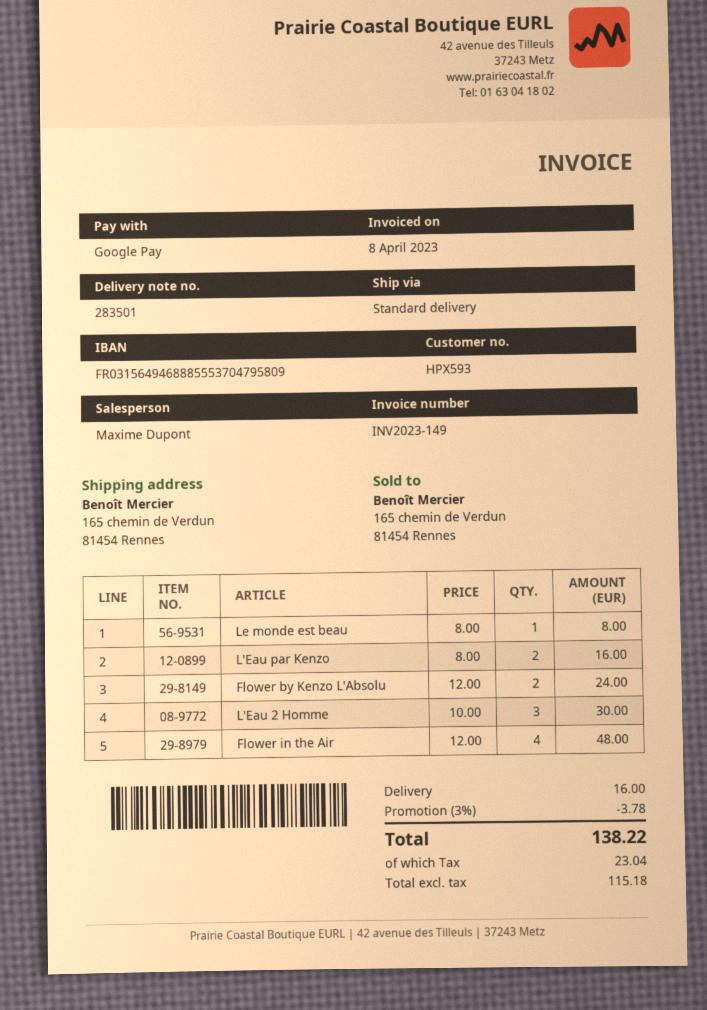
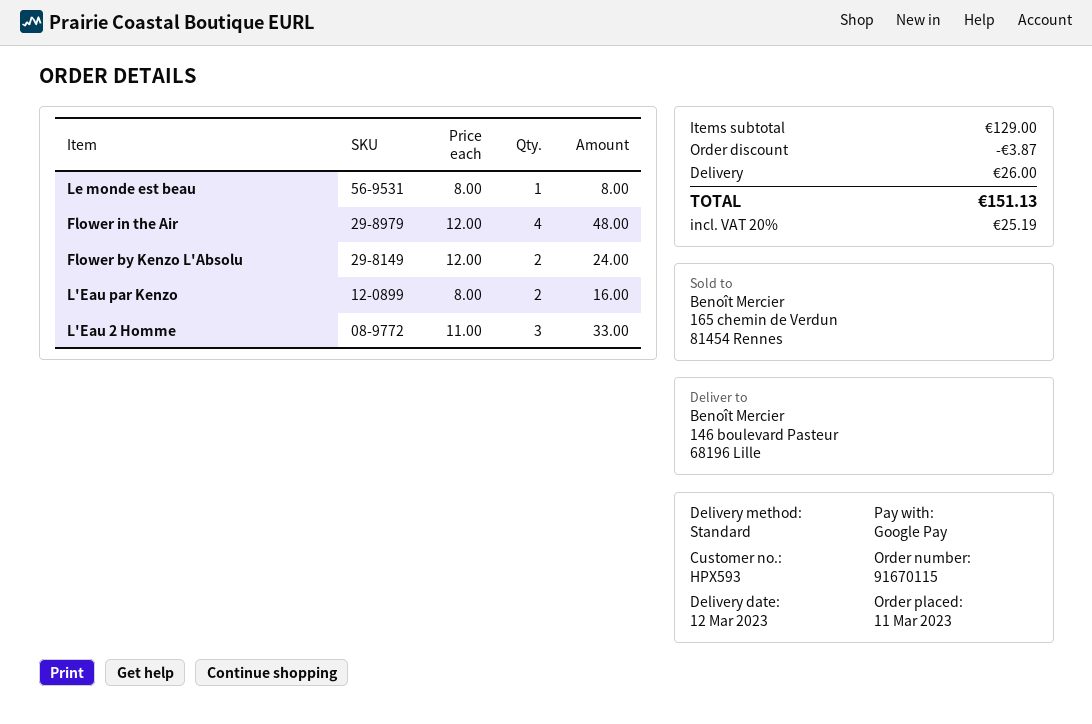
ship to: 165 chemin de Verdun, 81454 Rennes -> 146 boulevard Pasteur, 68196 Lille
L'Eau 2 Homme: 3 x 10.00 = 30.00 -> 3 x 11.00 = 33.00
discount: 3.78 -> 3.87
shipping: 16.00 -> 26.00
tax: 23.04 -> 25.19
total: 138.22 -> 151.13

